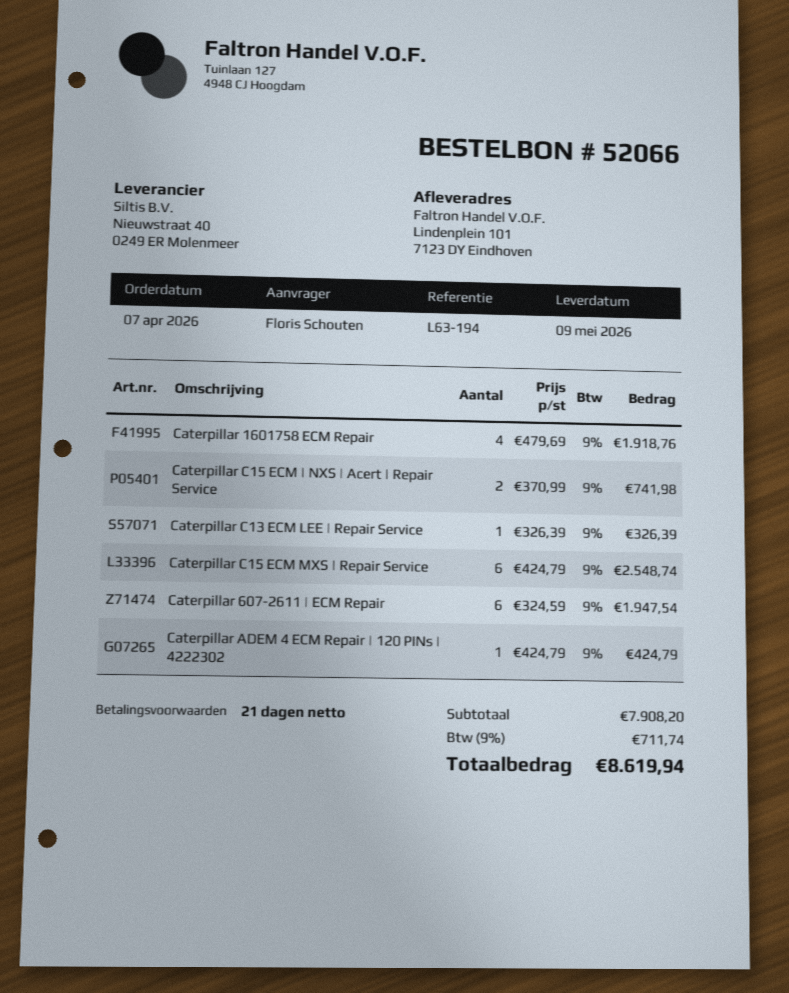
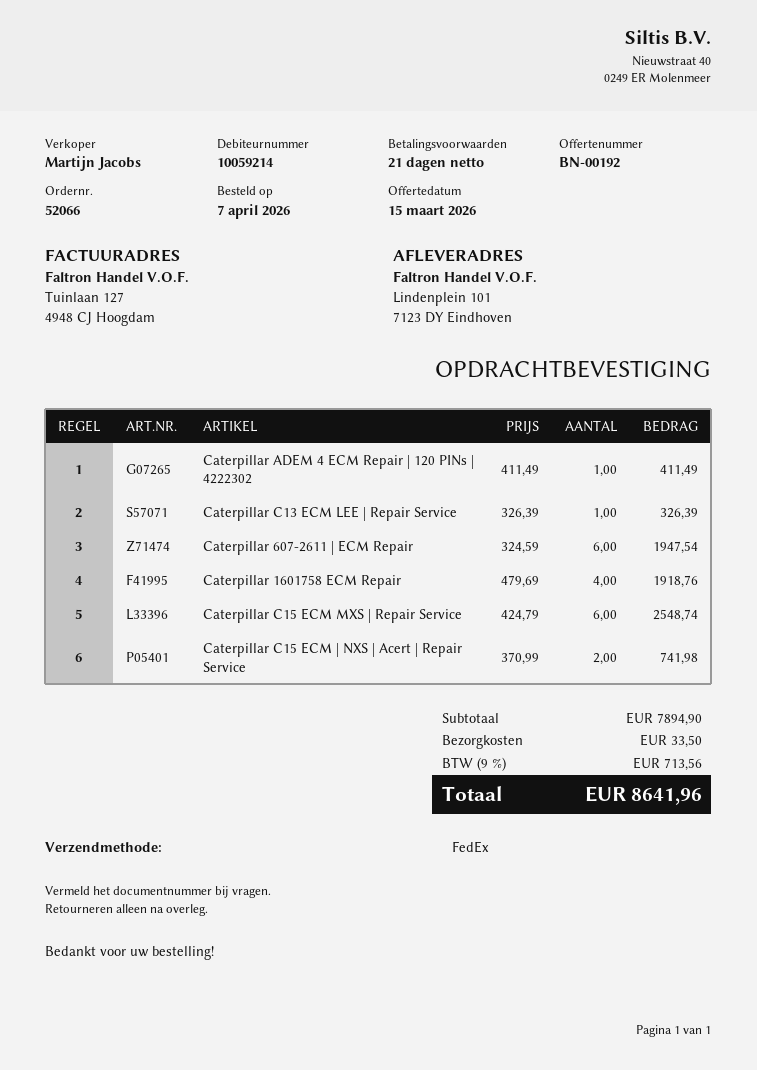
Caterpillar ADEM 4 ECM Repair | 120 PINs | 4222302: 1 x 424.79 = 424.79 -> 1 x 411.49 = 411.49
subtotal: 7908.20 -> 7894.90
shipping: none -> 33.50
tax: 9% = 711.74 -> 9% = 713.56
total: 8619.94 -> 8641.96

